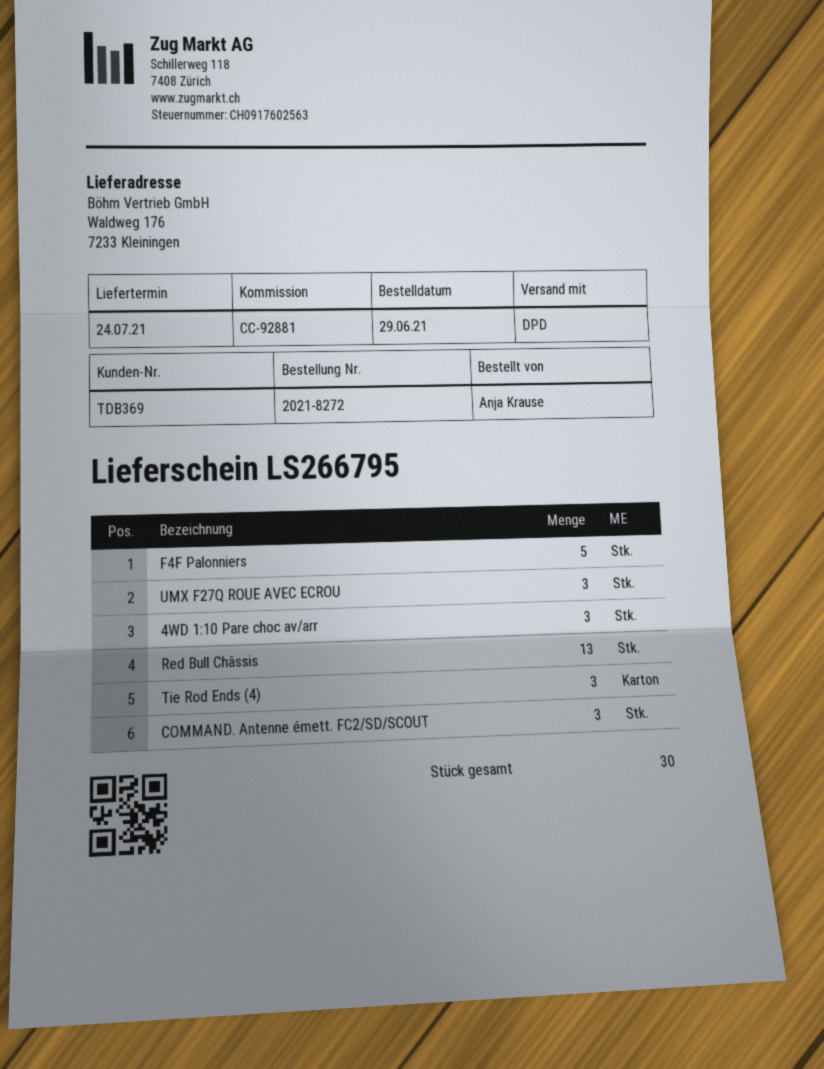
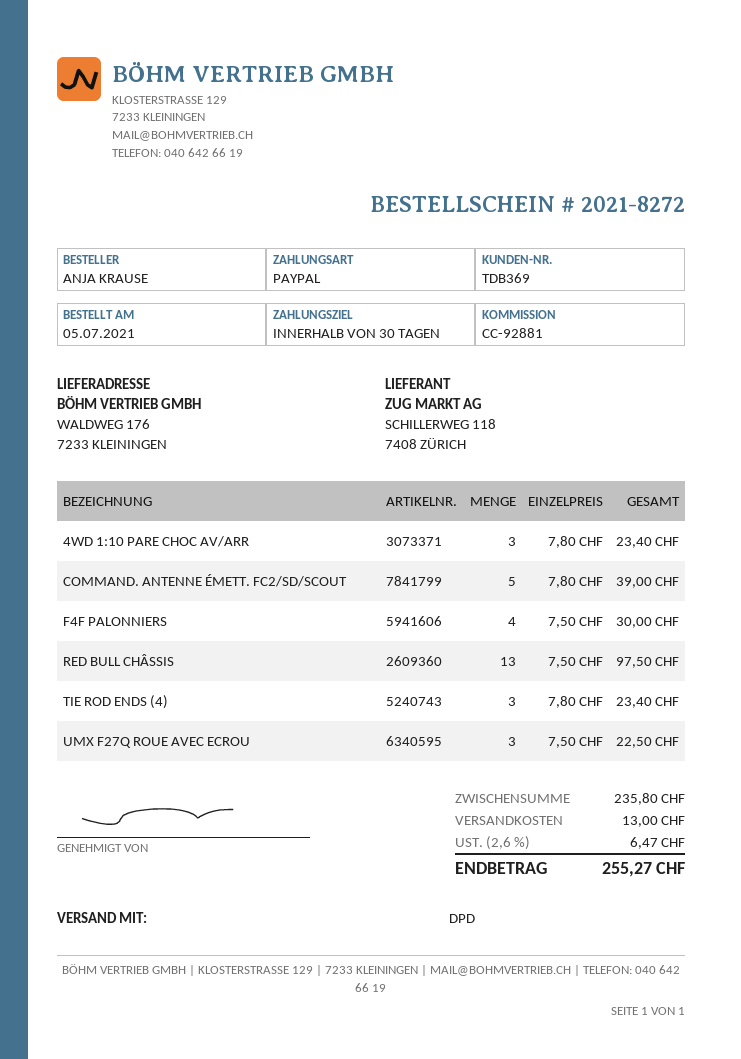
order date: 2021-06-29 -> 2021-07-05
F4F Palonniers: 5 -> 4
COMMAND. Antenne émett. FC2/SD/SCOUT: 3 -> 5

